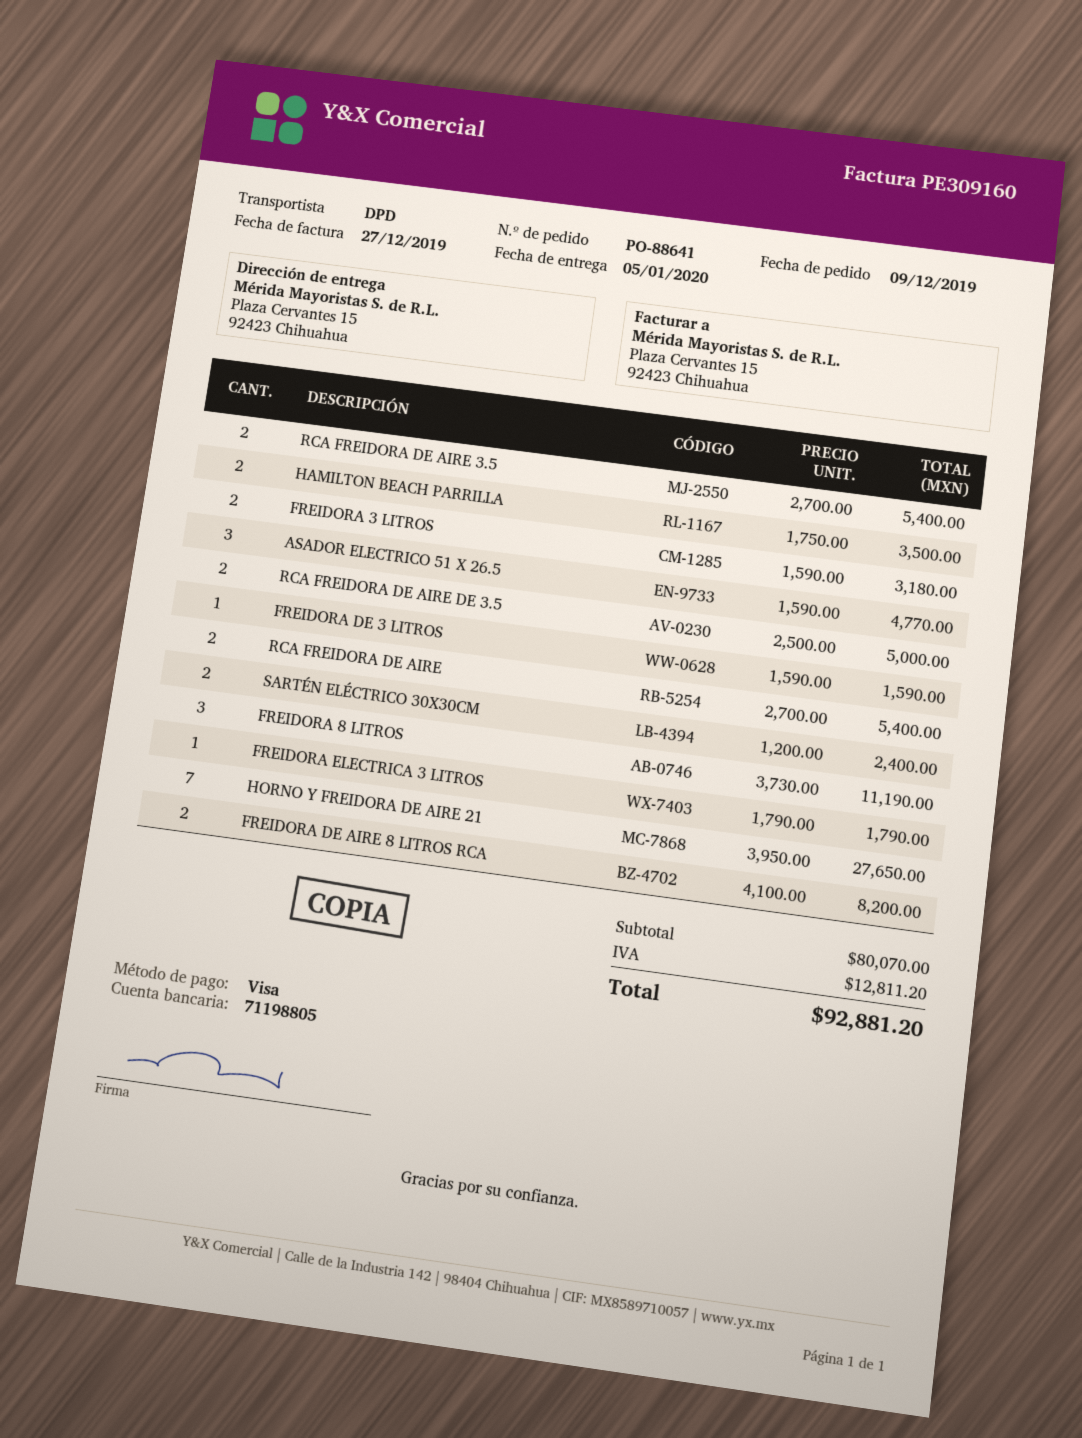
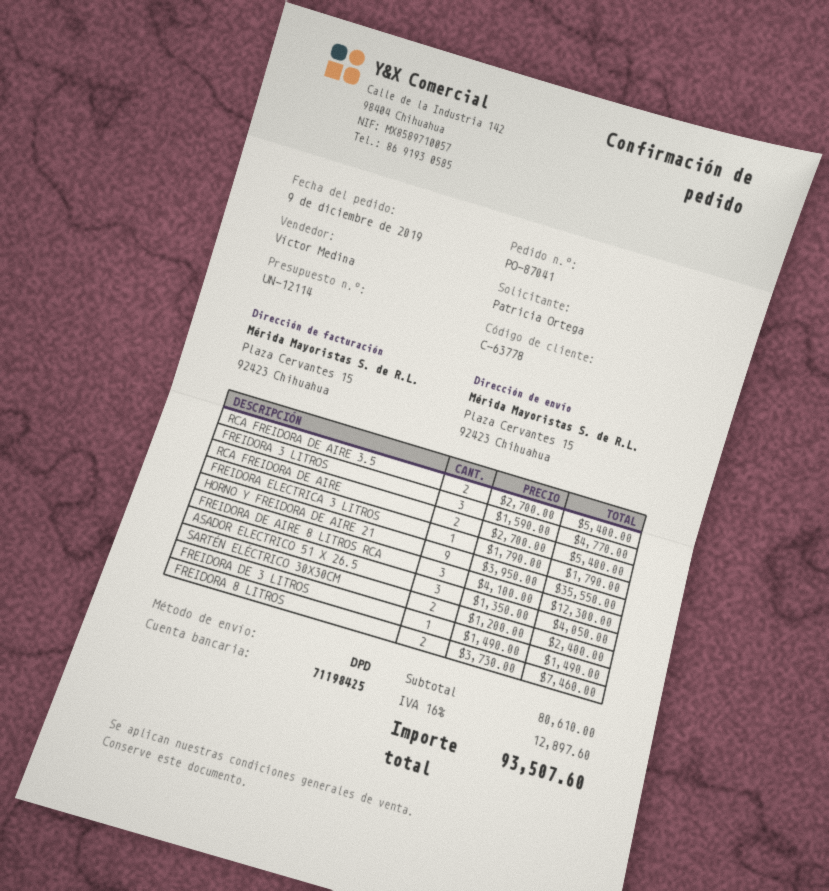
order number: PO-88641 -> PO-87041
bank account: 71198805 -> 71198425
HAMILTON BEACH PARRILLA: 2 x 1750.00 = 3500.00 -> none
FREIDORA 3 LITROS: 2 x 1590.00 = 3180.00 -> 3 x 1590.00 = 4770.00
ASADOR ELECTRICO 51 X 26.5: 3 x 1590.00 = 4770.00 -> 3 x 1350.00 = 4050.00
RCA FREIDORA DE AIRE DE 3.5: 2 x 2500.00 = 5000.00 -> none
FREIDORA DE 3 LITROS: 1 x 1590.00 = 1590.00 -> 1 x 1490.00 = 1490.00
FREIDORA 8 LITROS: 3 x 3730.00 = 11190.00 -> 2 x 3730.00 = 7460.00
HORNO Y FREIDORA DE AIRE 21: 7 x 3950.00 = 27650.00 -> 9 x 3950.00 = 35550.00
FREIDORA DE AIRE 8 LITROS RCA: 2 x 4100.00 = 8200.00 -> 3 x 4100.00 = 12300.00
subtotal: 80070.00 -> 80610.00
tax: 12811.20 -> 12897.60
total: 92881.20 -> 93507.60

